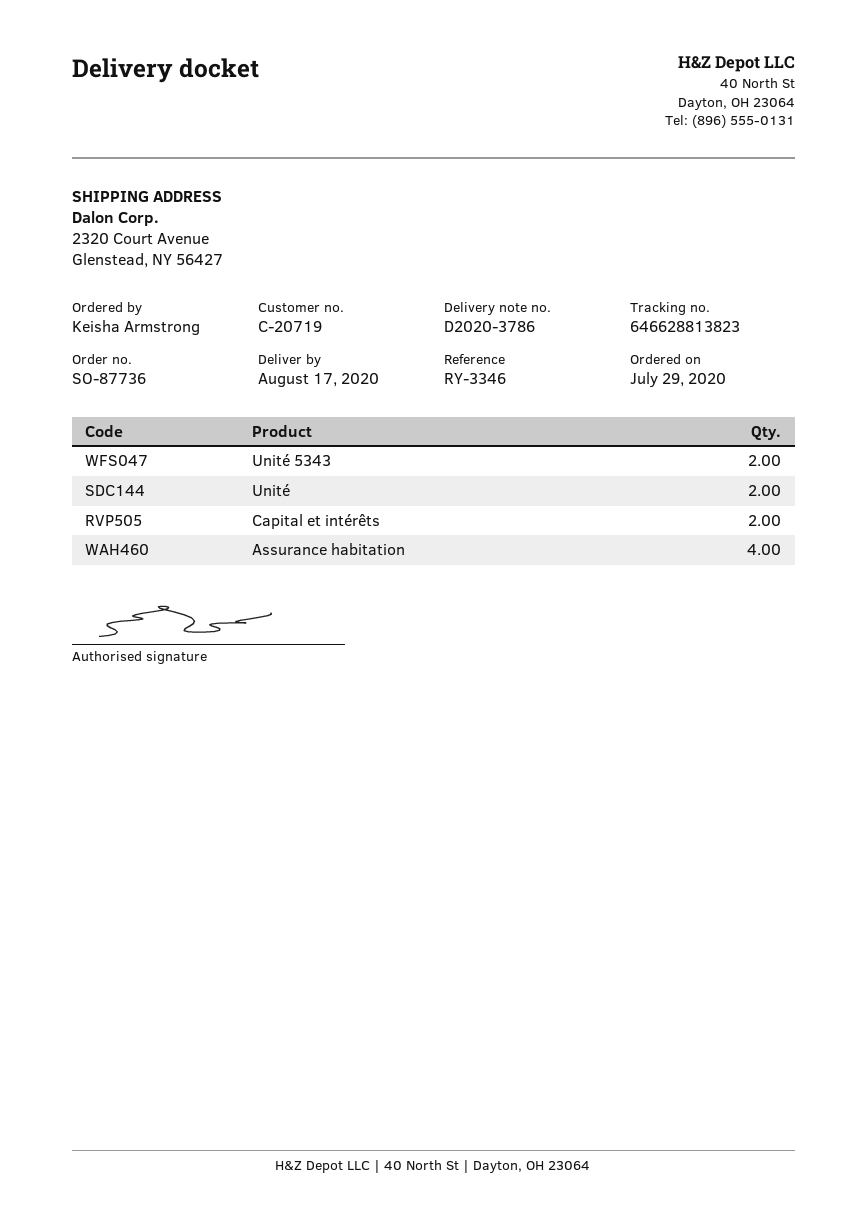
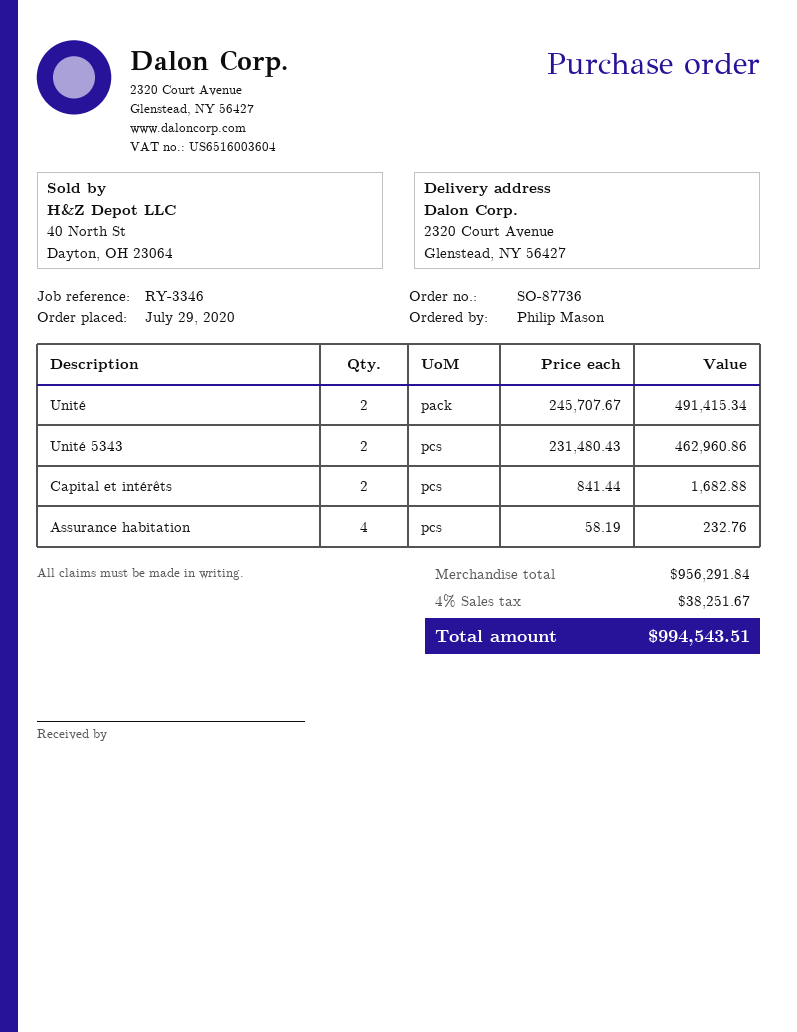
ordered by: Keisha Armstrong -> Philip Mason

